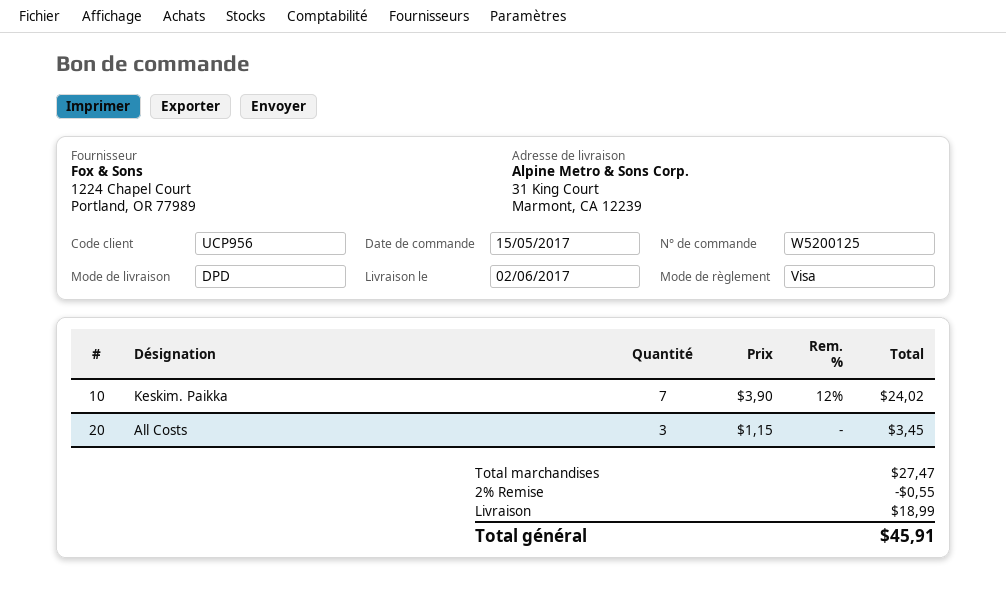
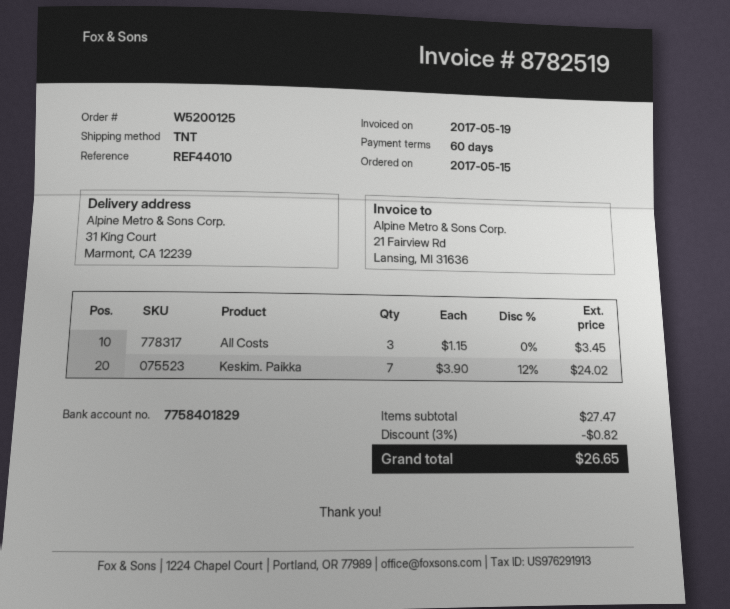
shipping method: DPD -> TNT
discount: 2% = 0.55 -> 3% = 0.82
shipping: 18.99 -> none
total: 45.91 -> 26.65

